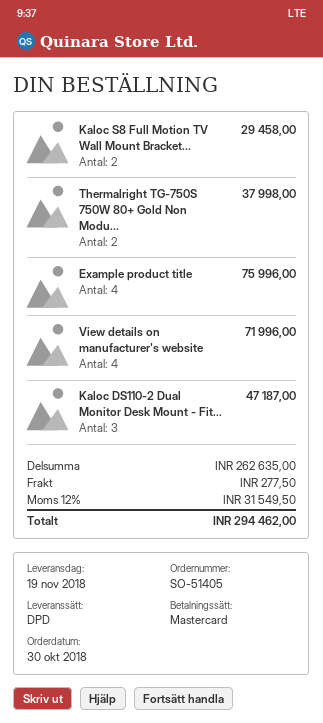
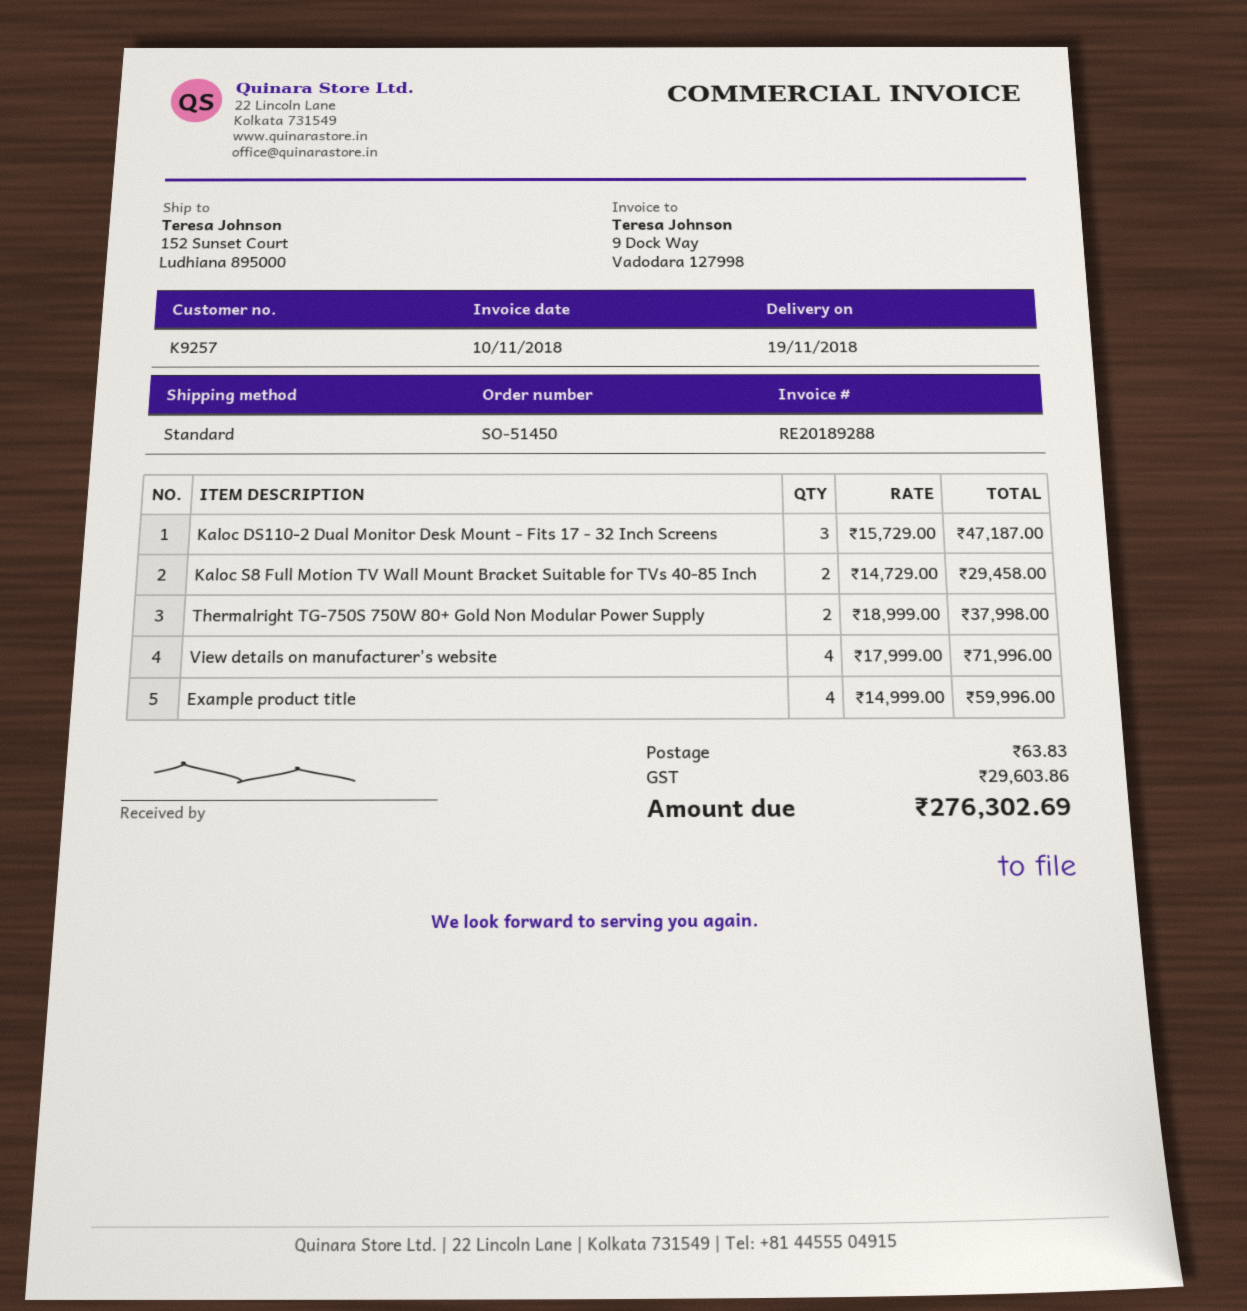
order number: SO-51405 -> SO-51450
shipping method: DPD -> standard
Example product title: 4 for 75996.00 -> 4 for 59996.00
shipping: 277.50 -> 63.83
tax: 31549.50 -> 29603.86
total: 294462.00 -> 276302.69

